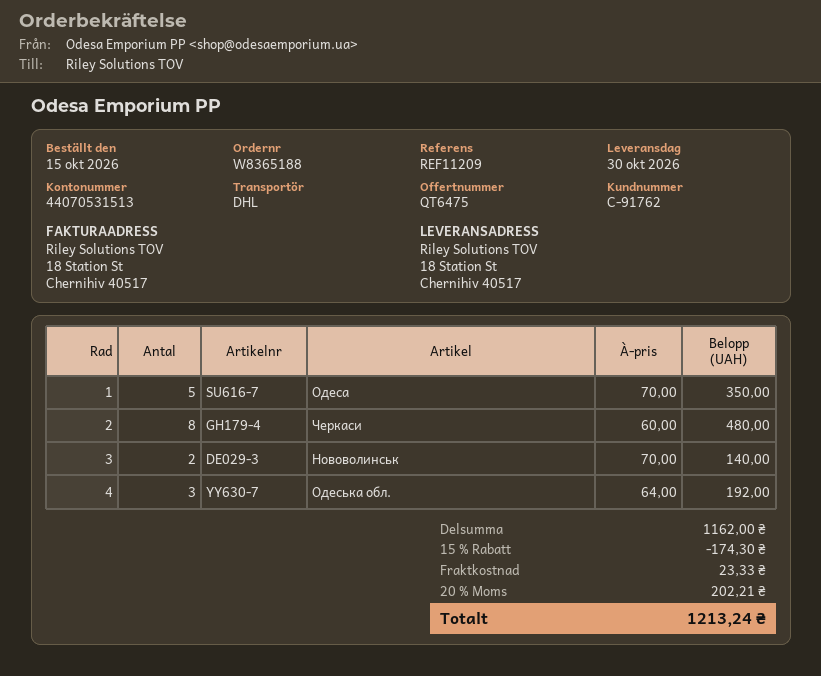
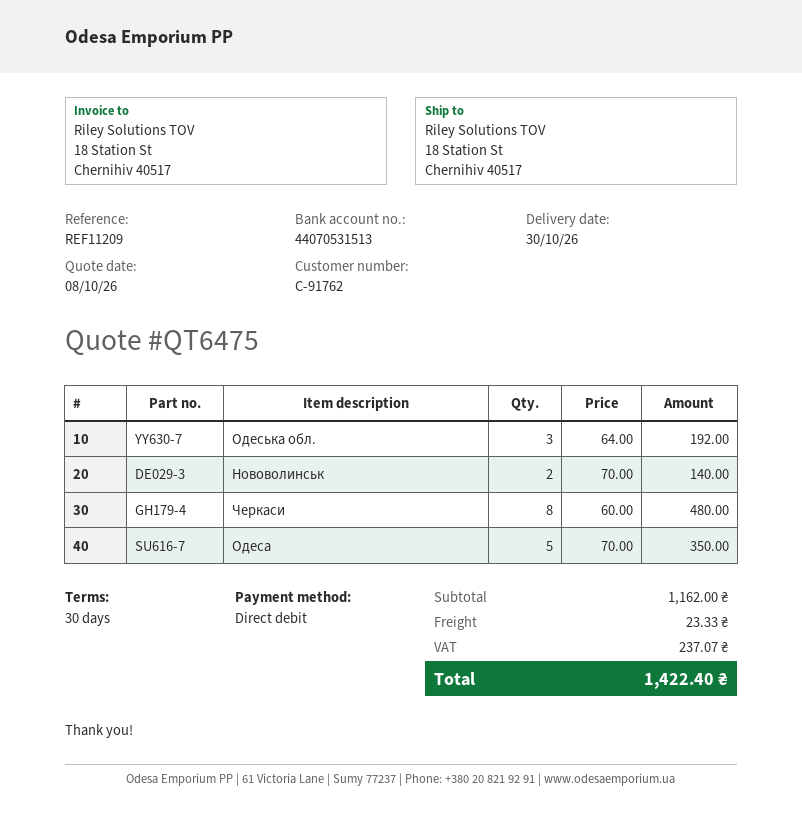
discount: 15% = 174.30 -> none
tax: 202.21 -> 237.07
total: 1213.24 -> 1422.40

